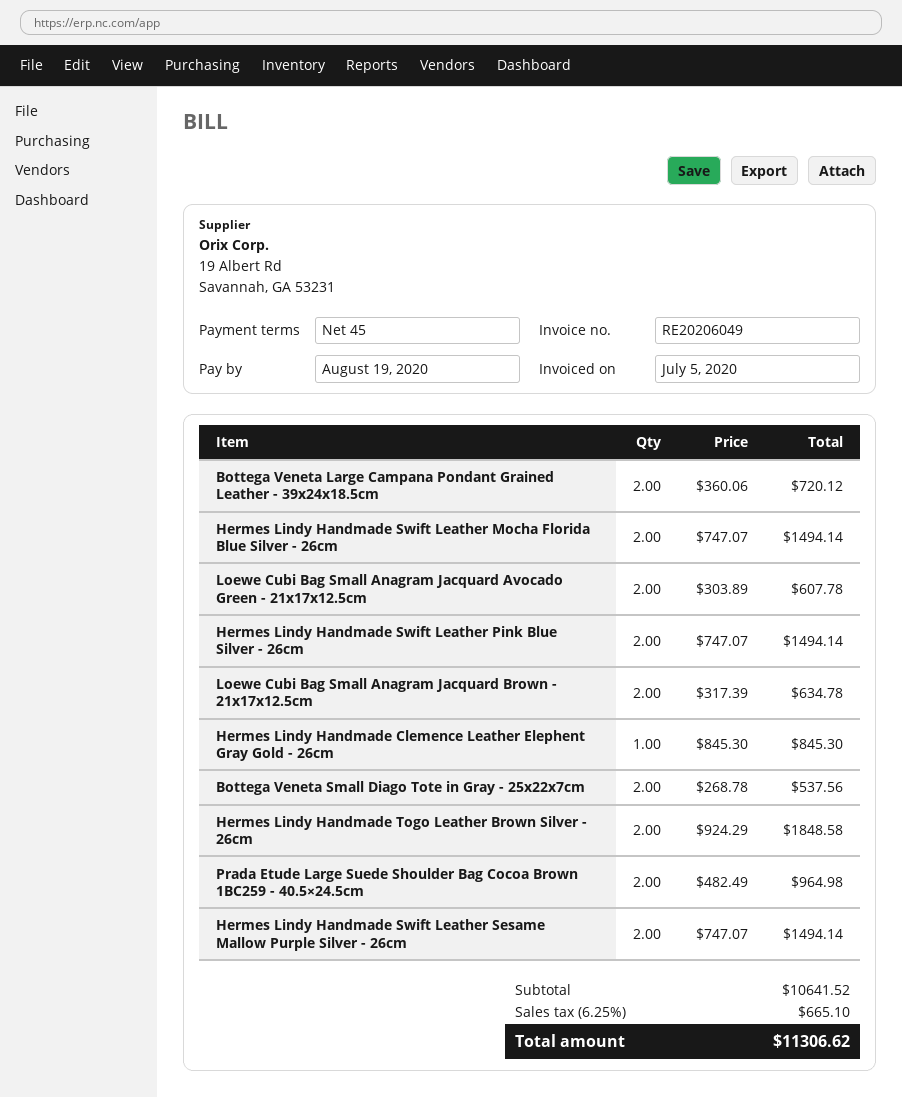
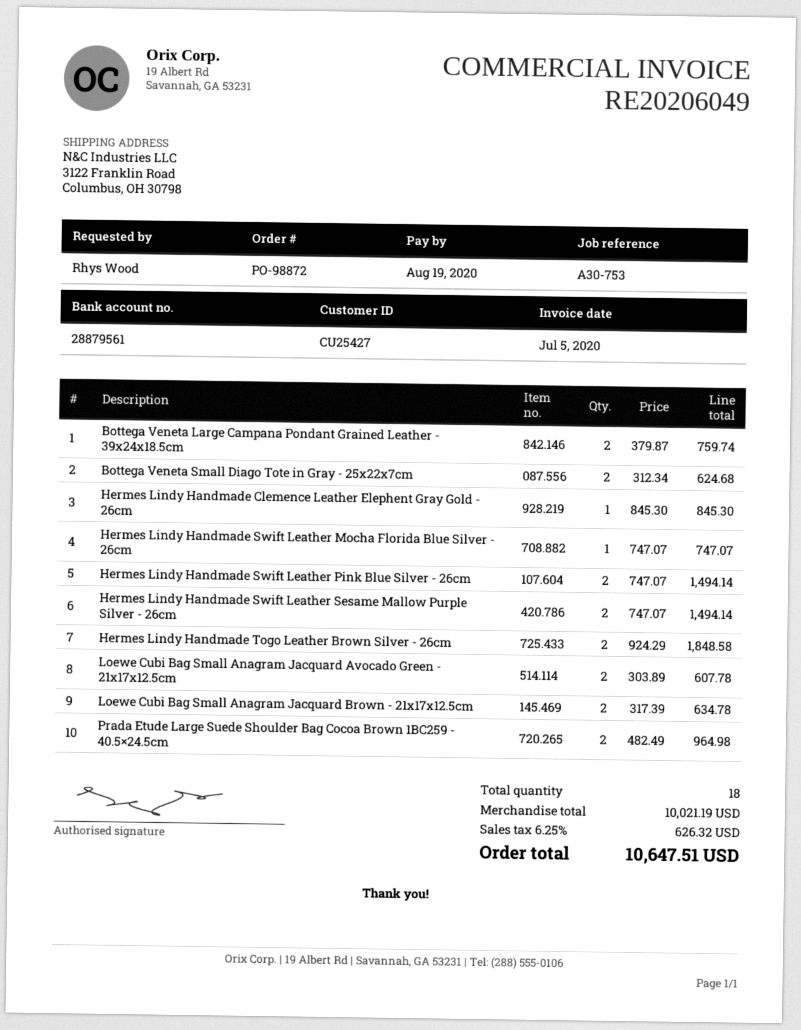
Bottega Veneta Large Campana Pondant Grained Leather - 39x24x18.5cm: 2 x 360.06 = 720.12 -> 2 x 379.87 = 759.74
Hermes Lindy Handmade Swift Leather Mocha Florida Blue Silver - 26cm: 2 x 747.07 = 1494.14 -> 1 x 747.07 = 747.07
Bottega Veneta Small Diago Tote in Gray - 25x22x7cm: 2 x 268.78 = 537.56 -> 2 x 312.34 = 624.68
subtotal: 10641.52 -> 10021.19
tax: 6.25% = 665.10 -> 6.25% = 626.32
total: 11306.62 -> 10647.51

